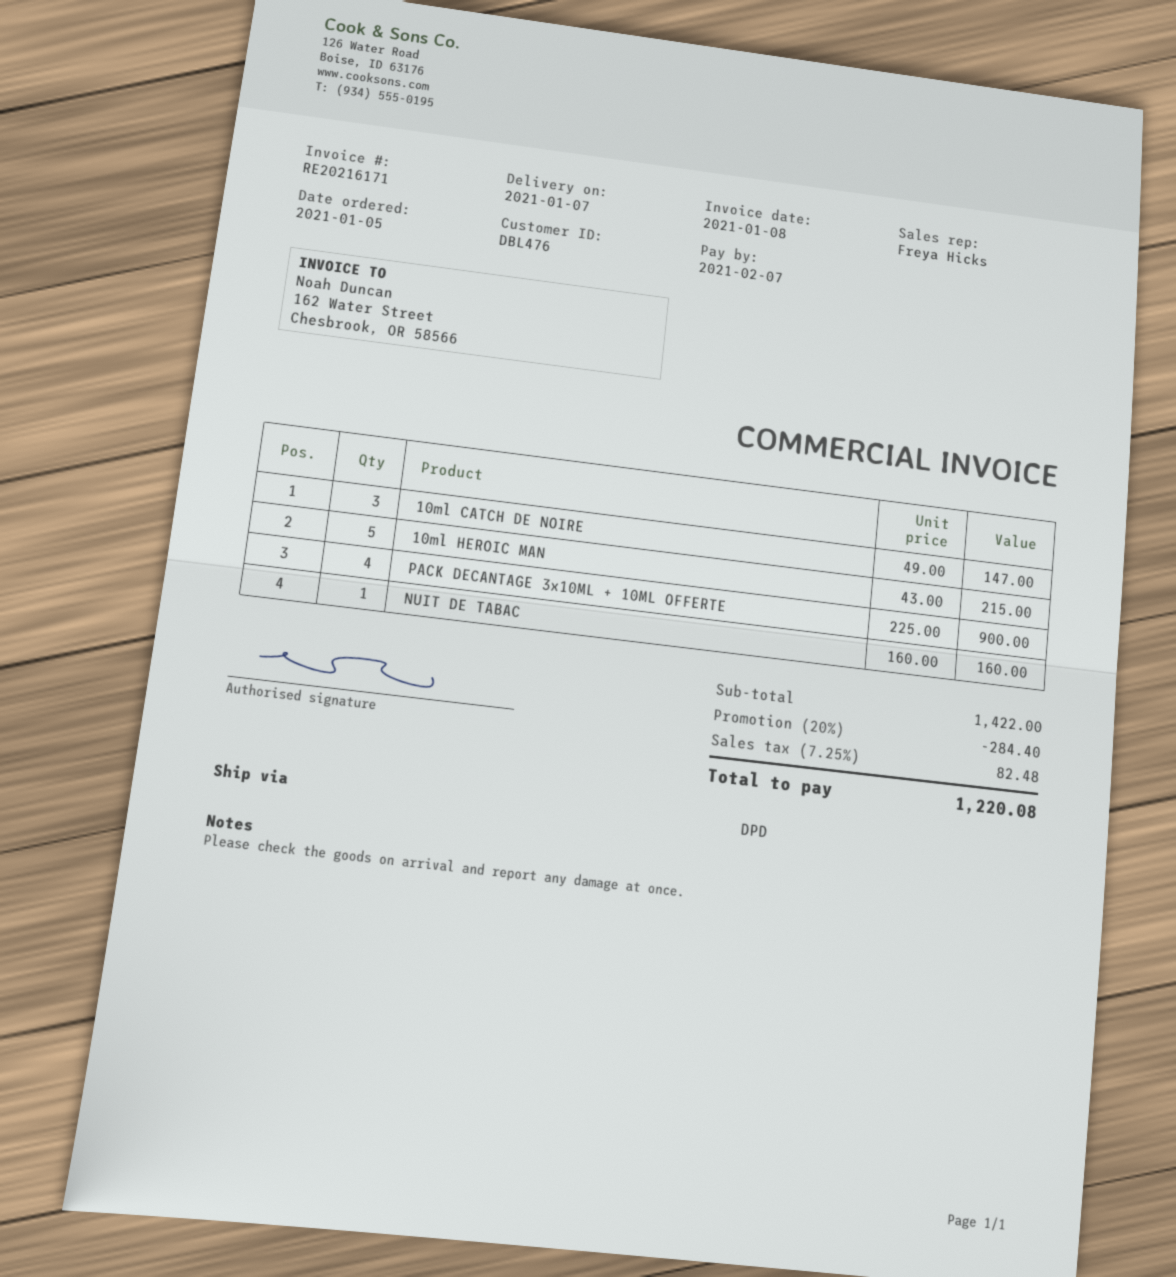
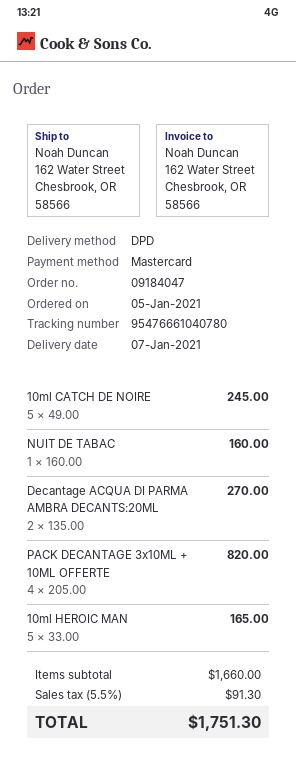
10ml CATCH DE NOIRE: 3 x 49.00 = 147.00 -> 5 x 49.00 = 245.00
10ml HEROIC MAN: 5 x 43.00 = 215.00 -> 5 x 33.00 = 165.00
PACK DECANTAGE 3x10ML + 10ML OFFERTE: 4 x 225.00 = 900.00 -> 4 x 205.00 = 820.00
Decantage ACQUA DI PARMA AMBRA DECANTS:20ML: none -> 2 x 135.00 = 270.00
subtotal: 1422.00 -> 1660.00
discount: 20% = 284.40 -> none
tax: 7.25% = 82.48 -> 5.5% = 91.30
total: 1220.08 -> 1751.30

